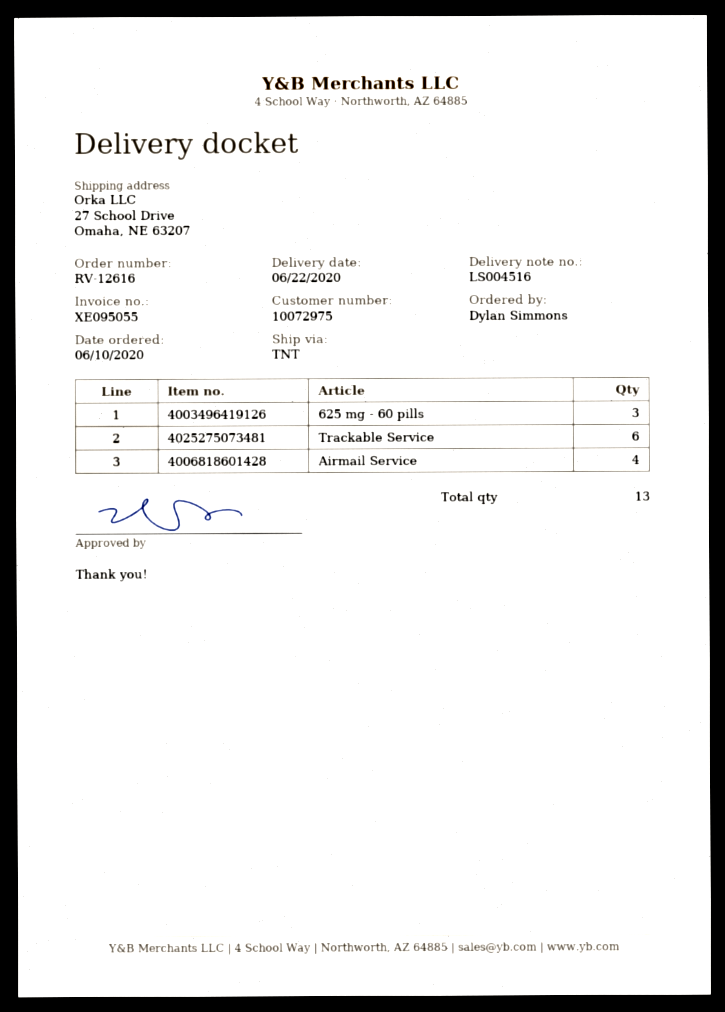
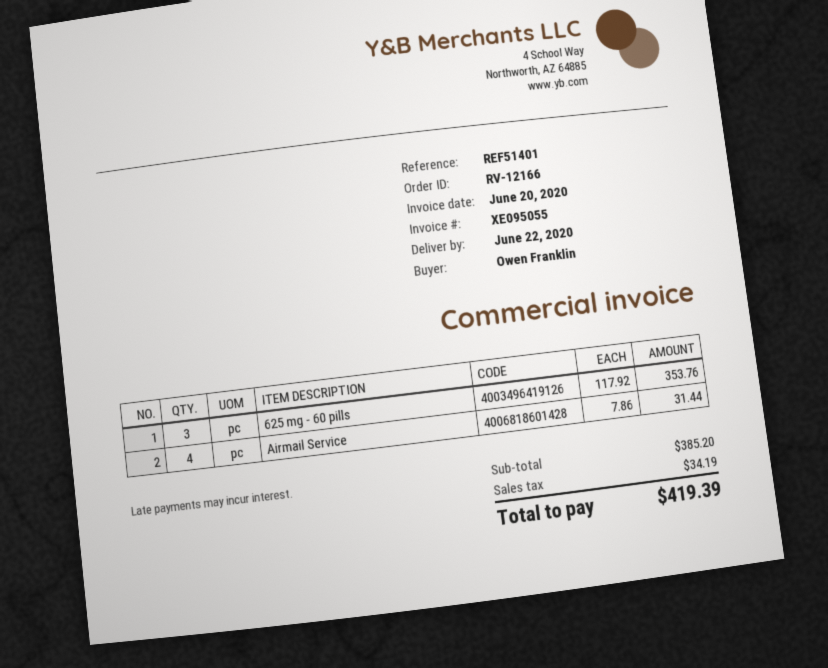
order number: RV-12616 -> RV-12166
ordered by: Dylan Simmons -> Owen Franklin
Trackable Service: 6 -> none

